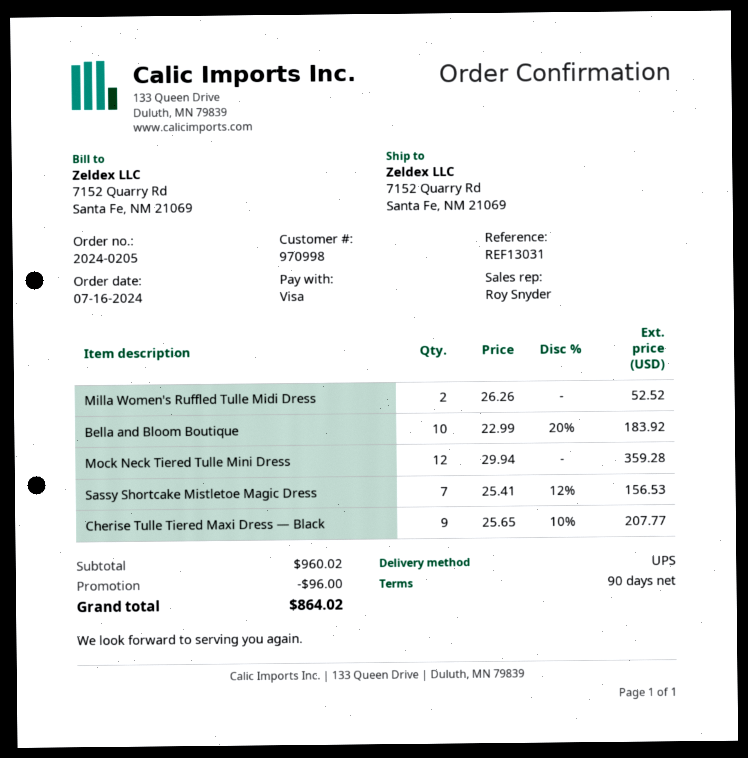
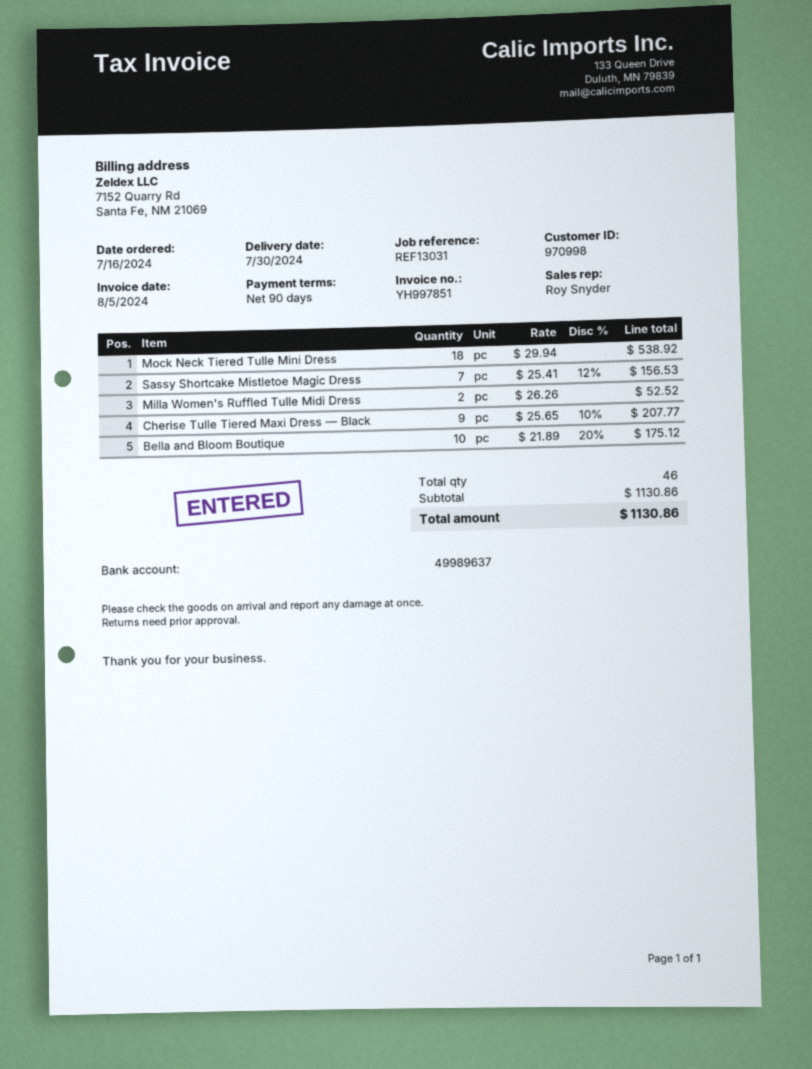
Bella and Bloom Boutique: 10 x 22.99 - 20% = 183.92 -> 10 x 21.89 - 20% = 175.12
Mock Neck Tiered Tulle Mini Dress: 12 x 29.94 = 359.28 -> 18 x 29.94 = 538.92
subtotal: 960.02 -> 1130.86
discount: 96.00 -> none
total: 864.02 -> 1130.86

